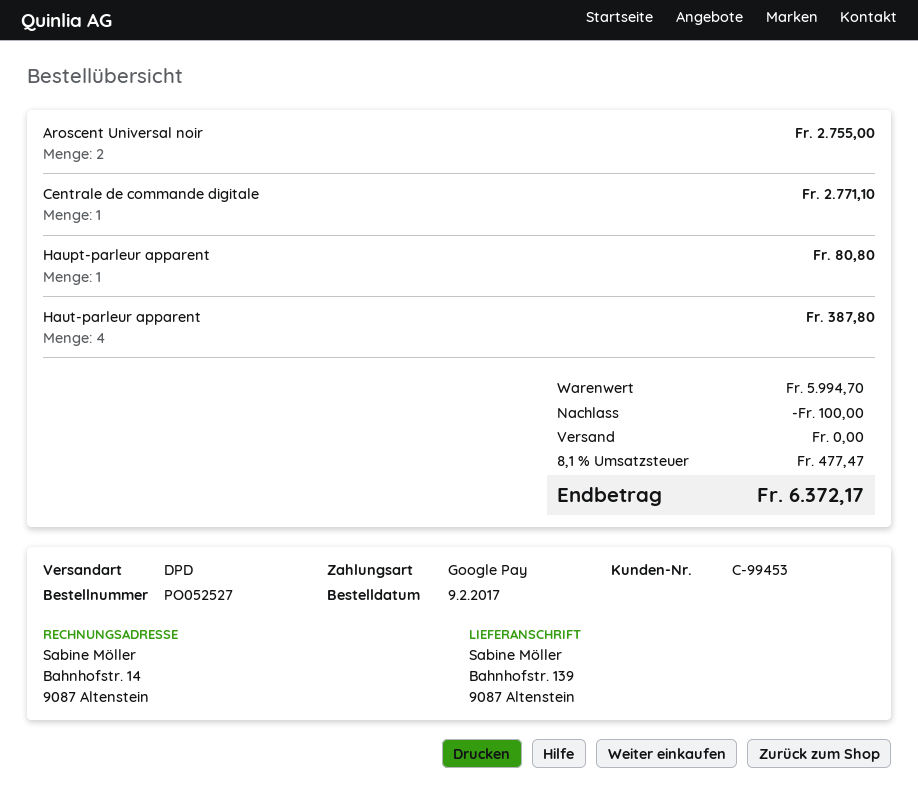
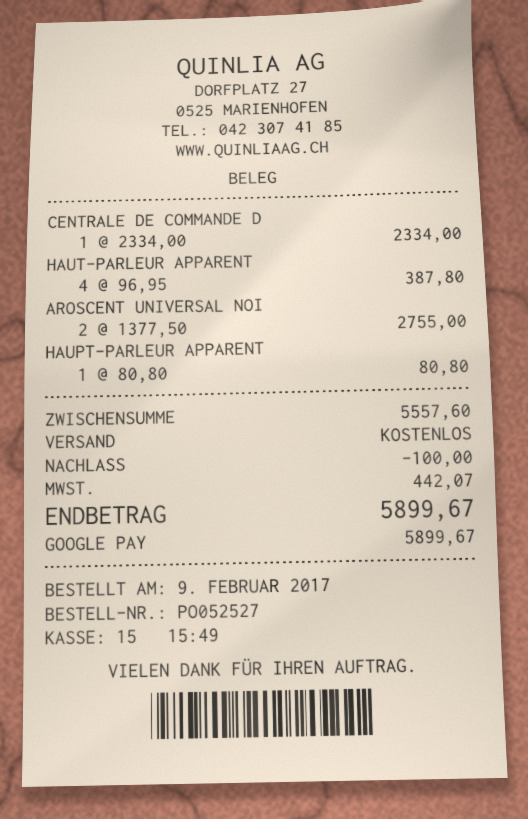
Centrale de commande digitale: 1 for 2771.10 -> 1 for 2334.00
subtotal: 5994.70 -> 5557.60
tax: 477.47 -> 442.07
total: 6372.17 -> 5899.67

